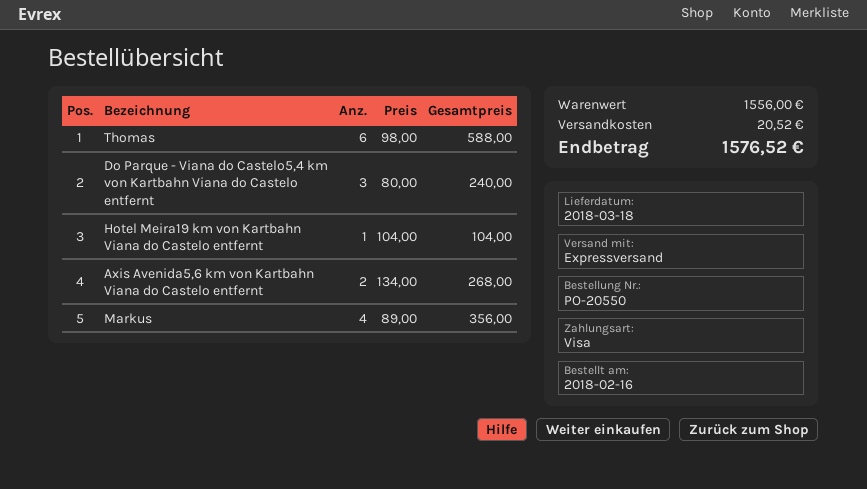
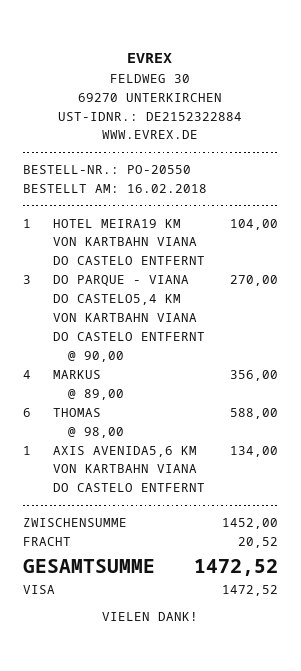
Do Parque - Viana do Castelo5,4 km von Kartbahn Viana do Castelo entfernt: 3 x 80.00 = 240.00 -> 3 x 90.00 = 270.00
Axis Avenida5,6 km von Kartbahn Viana do Castelo entfernt: 2 x 134.00 = 268.00 -> 1 x 134.00 = 134.00
subtotal: 1556.00 -> 1452.00
total: 1576.52 -> 1472.52

